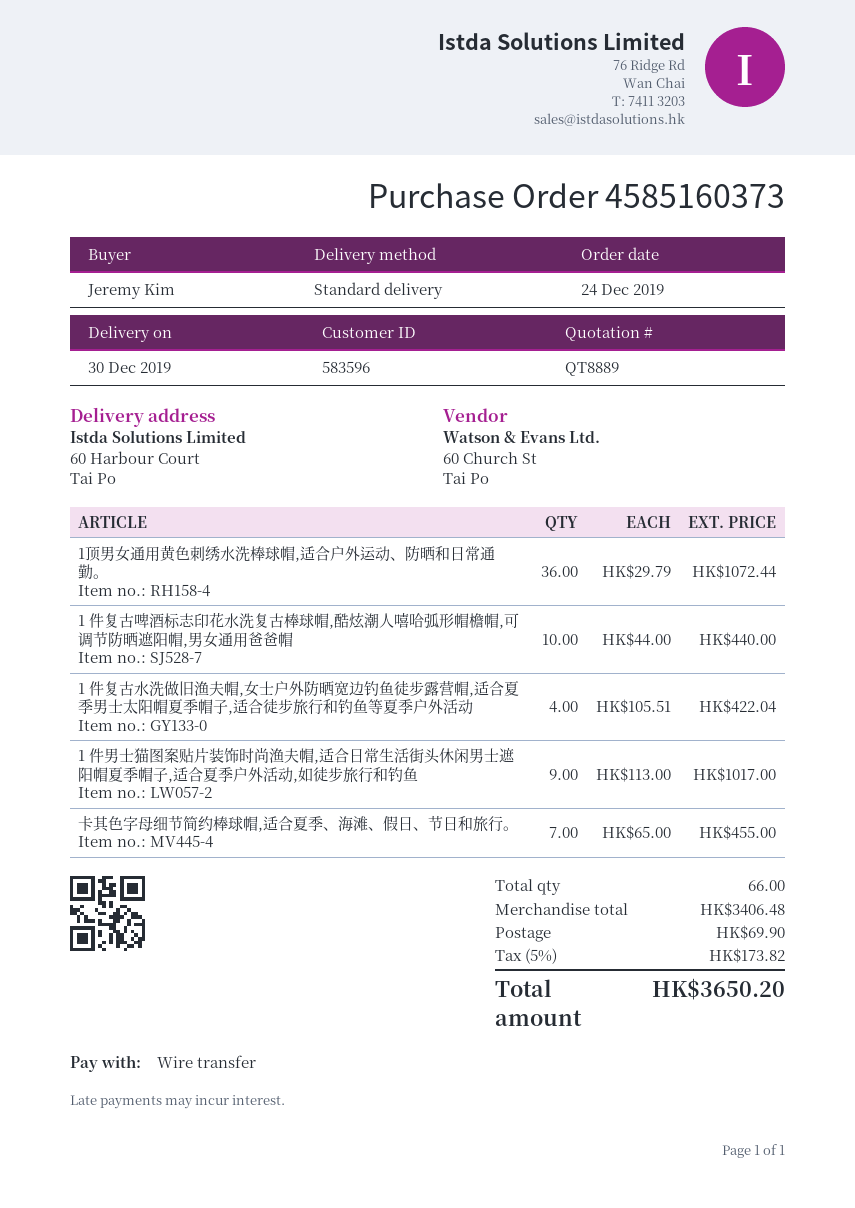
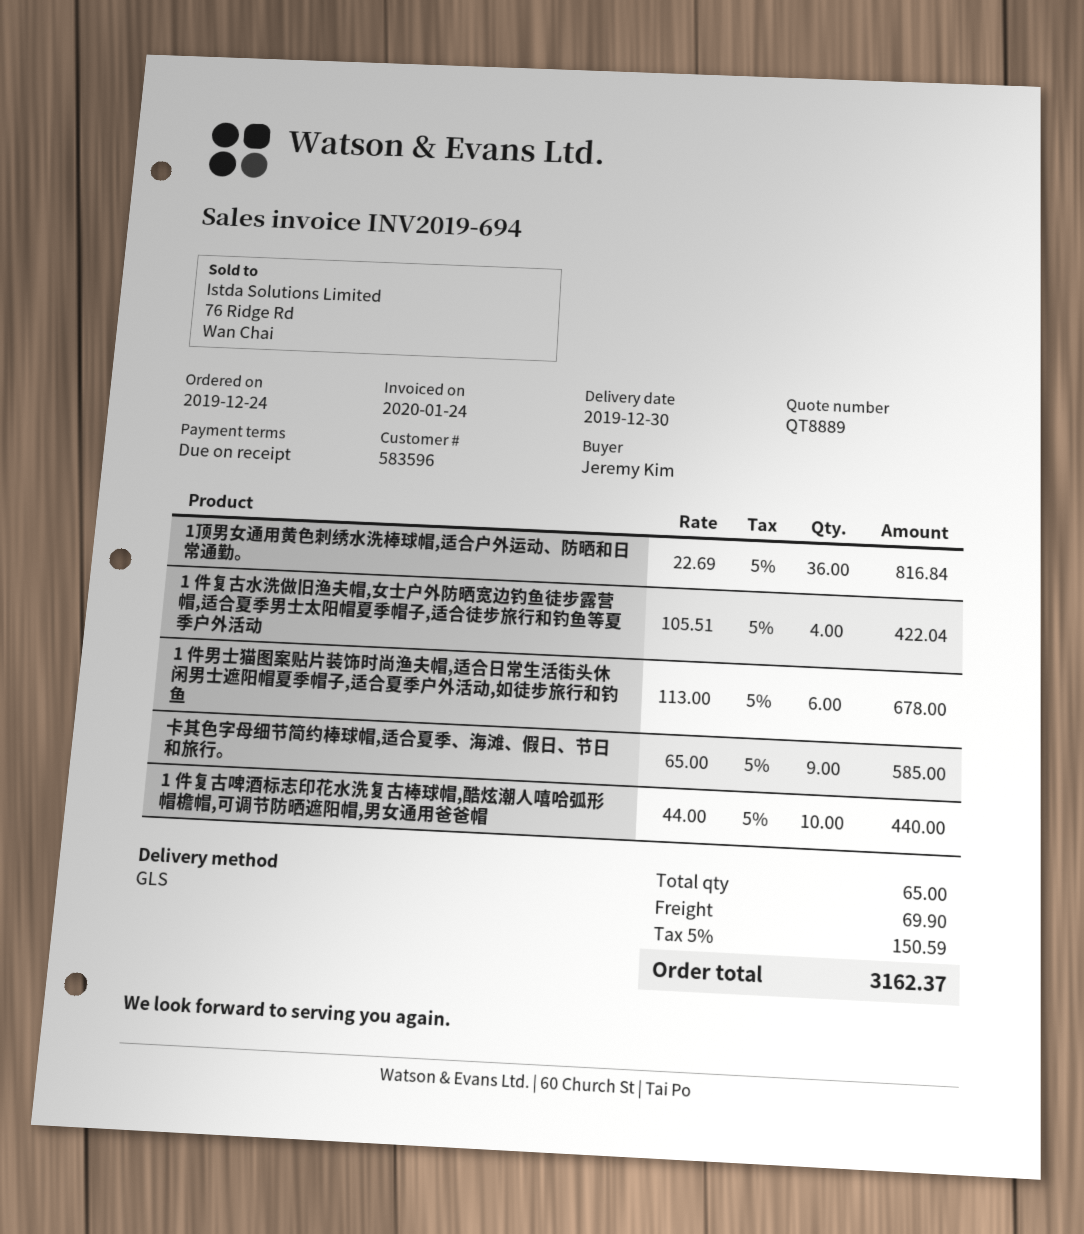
shipping method: standard -> GLS
1顶男女通用黄色刺绣水洗棒球帽,适合户外运动、防晒和日常通勤。: 36 x 29.79 = 1072.44 -> 36 x 22.69 = 816.84
1 件男士猫图案贴片装饰时尚渔夫帽,适合日常生活街头休闲男士遮阳帽夏季帽子,适合夏季户外活动,如徒步旅行和钓鱼: 9 x 113.00 = 1017.00 -> 6 x 113.00 = 678.00
卡其色字母细节简约棒球帽,适合夏季、海滩、假日、节日和旅行。: 7 x 65.00 = 455.00 -> 9 x 65.00 = 585.00
total quantity: 66 -> 65
tax: 5% = 173.82 -> 5% = 150.59
total: 3650.20 -> 3162.37

